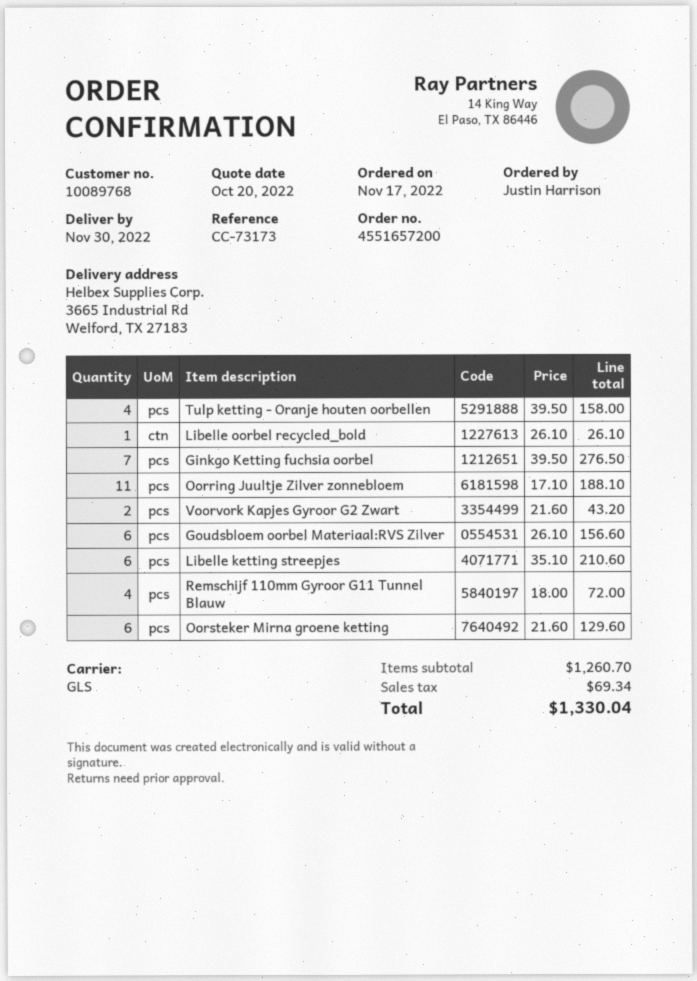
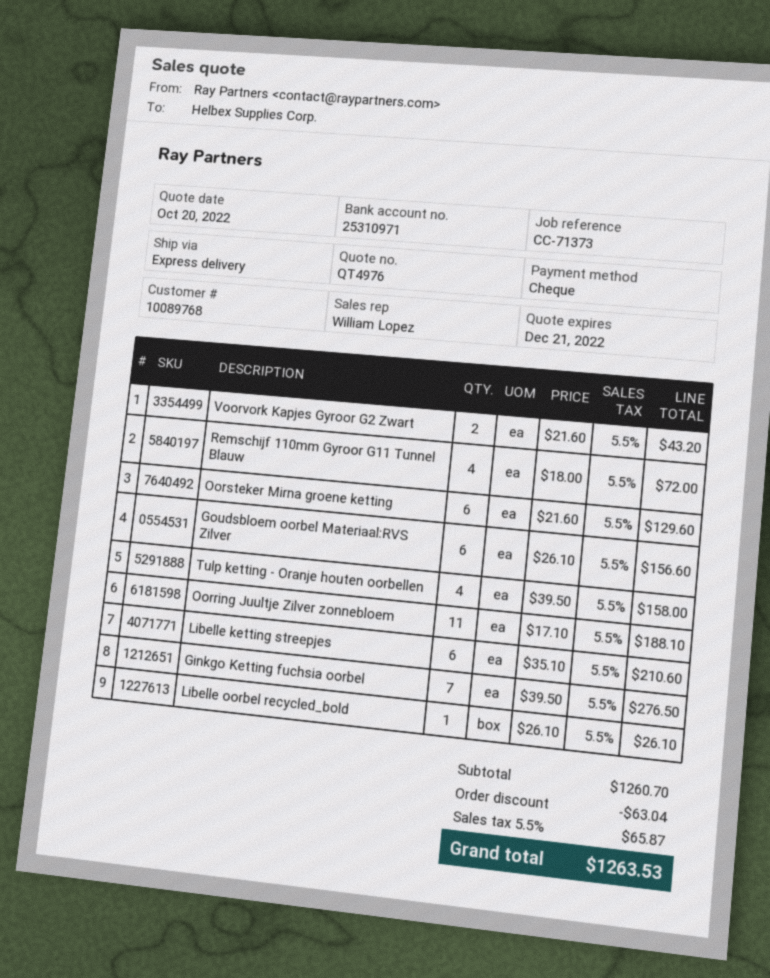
reference: CC-73173 -> CC-71373
shipping method: GLS -> express
discount: none -> 63.04
tax: 69.34 -> 65.87
total: 1330.04 -> 1263.53

